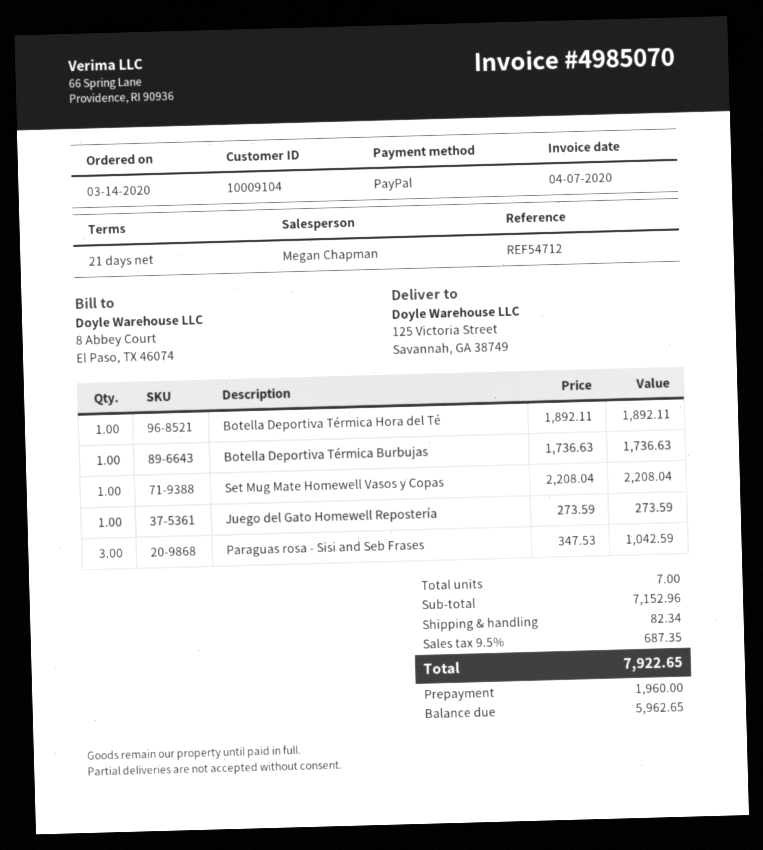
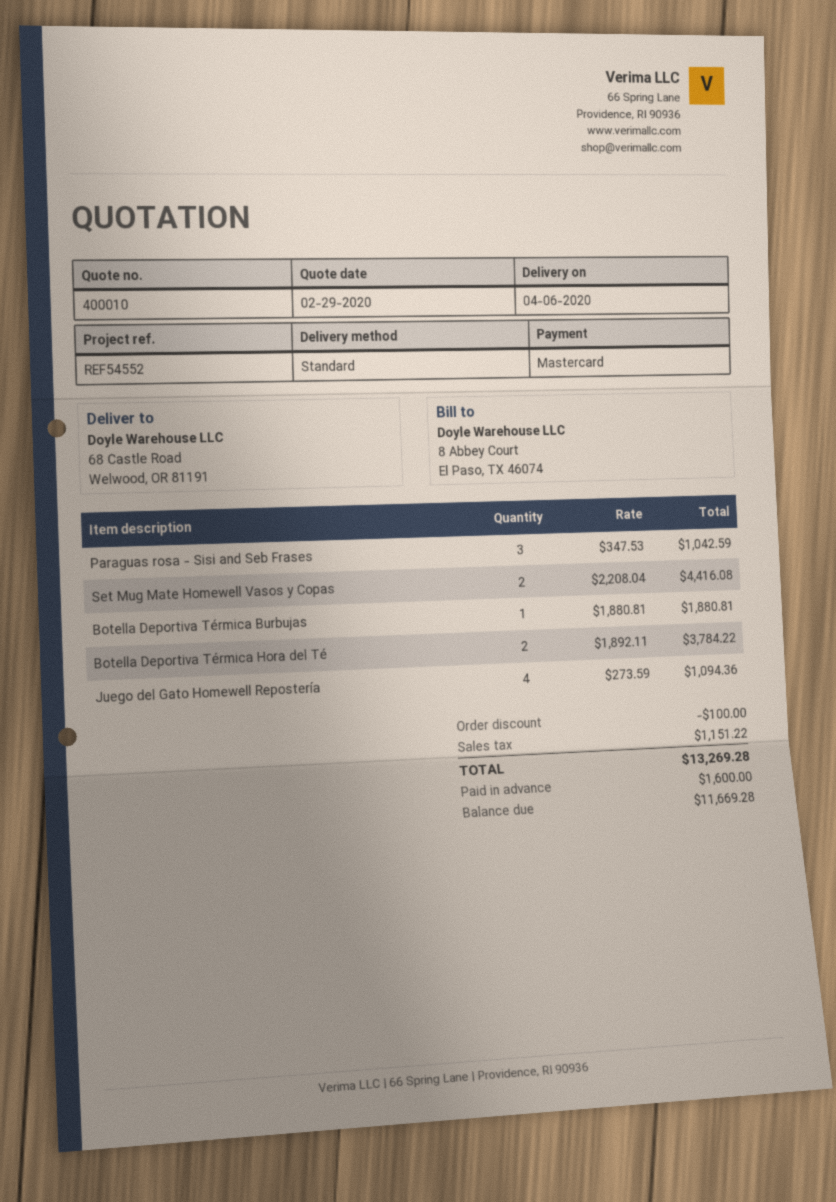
reference: REF54712 -> REF54552
payment method: PayPal -> Mastercard
ship to: 125 Victoria Street, Savannah, GA 38749 -> 68 Castle Road, Welwood, OR 81191
Botella Deportiva Térmica Hora del Té: 1 x 1892.11 = 1892.11 -> 2 x 1892.11 = 3784.22
Botella Deportiva Térmica Burbujas: 1 x 1736.63 = 1736.63 -> 1 x 1880.81 = 1880.81
Set Mug Mate Homewell Vasos y Copas: 1 x 2208.04 = 2208.04 -> 2 x 2208.04 = 4416.08
Juego del Gato Homewell Repostería: 1 x 273.59 = 273.59 -> 4 x 273.59 = 1094.36
discount: none -> 100.00
shipping: 82.34 -> none
tax: 687.35 -> 1151.22
total: 7922.65 -> 13269.28
deposit: 1960.00 -> 1600.00
balance: 5962.65 -> 11669.28

